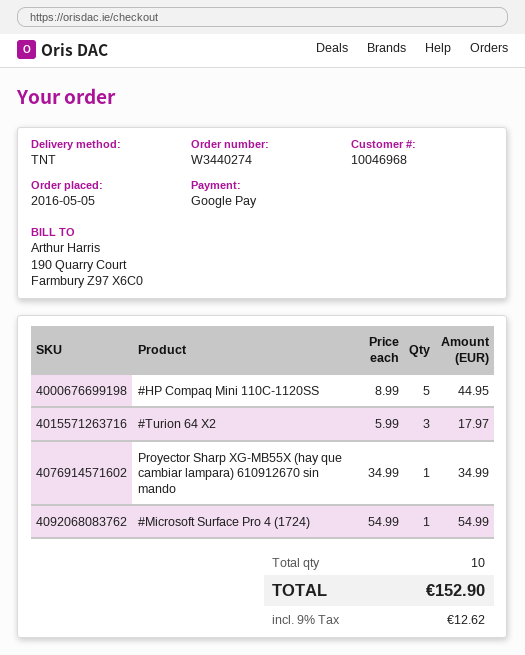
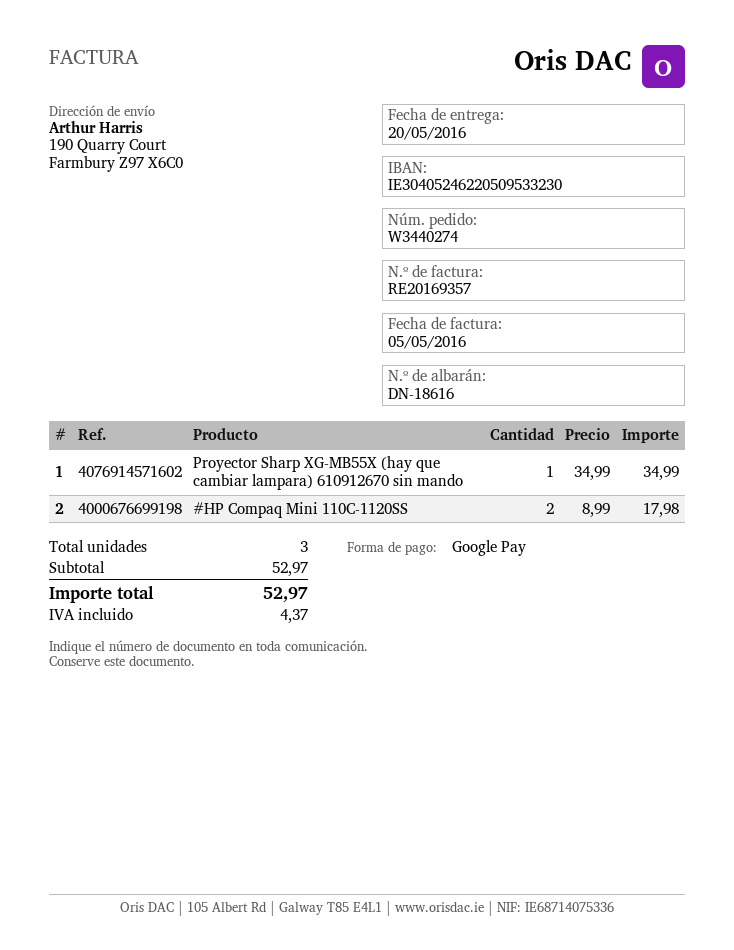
#HP Compaq Mini 110C-1120SS: 5 x 8.99 = 44.95 -> 2 x 8.99 = 17.98
#Turion 64 X2: 3 x 5.99 = 17.97 -> none
#Microsoft Surface Pro 4 (1724): 1 x 54.99 = 54.99 -> none
total quantity: 10 -> 3
tax: 12.62 -> 4.37
total: 152.90 -> 52.97

